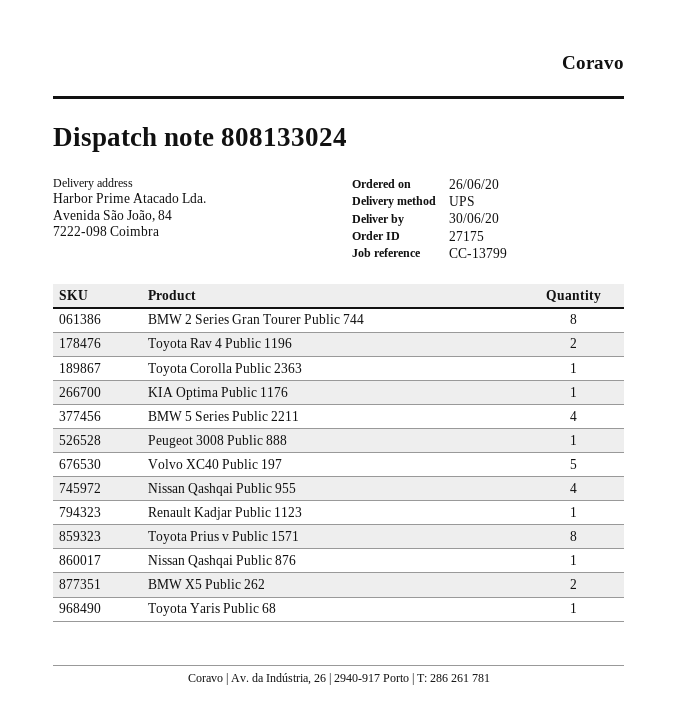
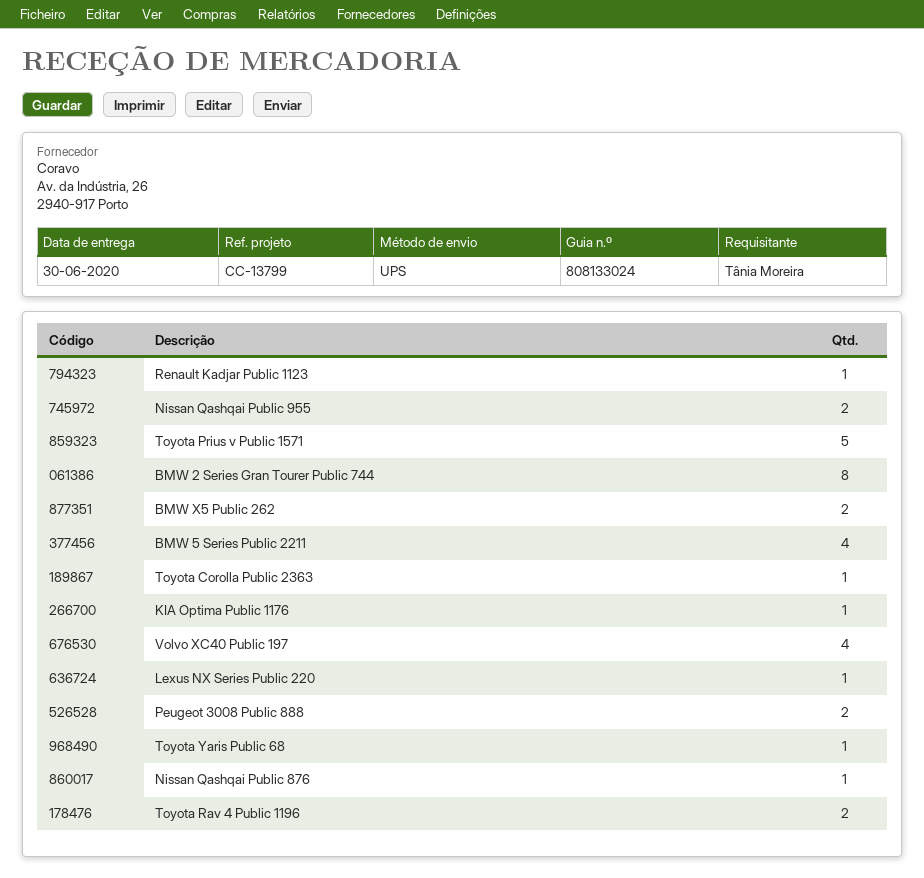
Peugeot 3008 Public 888: 1 -> 2
Volvo XC40 Public 197: 5 -> 4
Nissan Qashqai Public 955: 4 -> 2
Toyota Prius v Public 1571: 8 -> 5
Lexus NX Series Public 220: none -> 1

